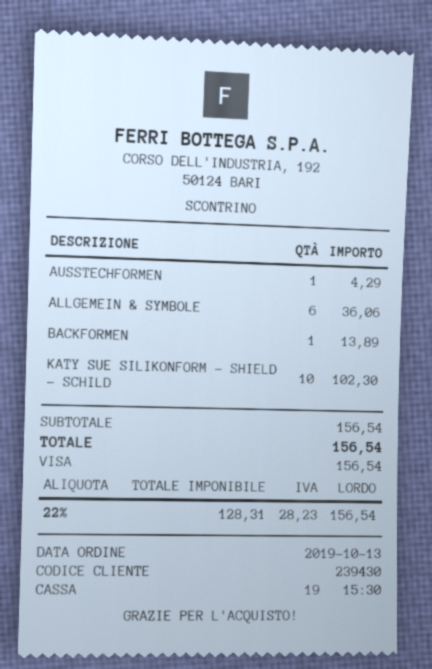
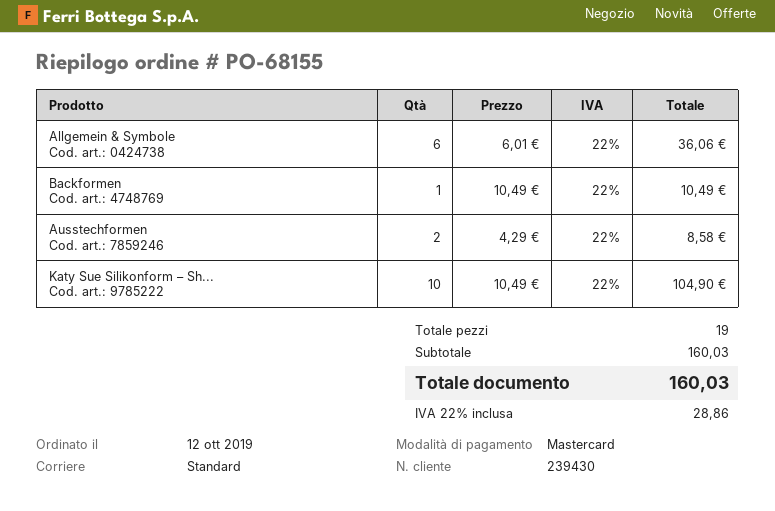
order date: 2019-10-13 -> 2019-10-12
payment method: Visa -> Mastercard
AUSSTECHFORMEN: 1 for 4.29 -> 2 for 8.58
BACKFORMEN: 1 for 13.89 -> 1 for 10.49
KATY SUE SILIKONFORM – SHIELD – SCHILD: 10 for 102.30 -> 10 for 104.90
subtotal: 156.54 -> 160.03
tax: 22% = 28.23 -> 22% = 28.86
total: 156.54 -> 160.03

